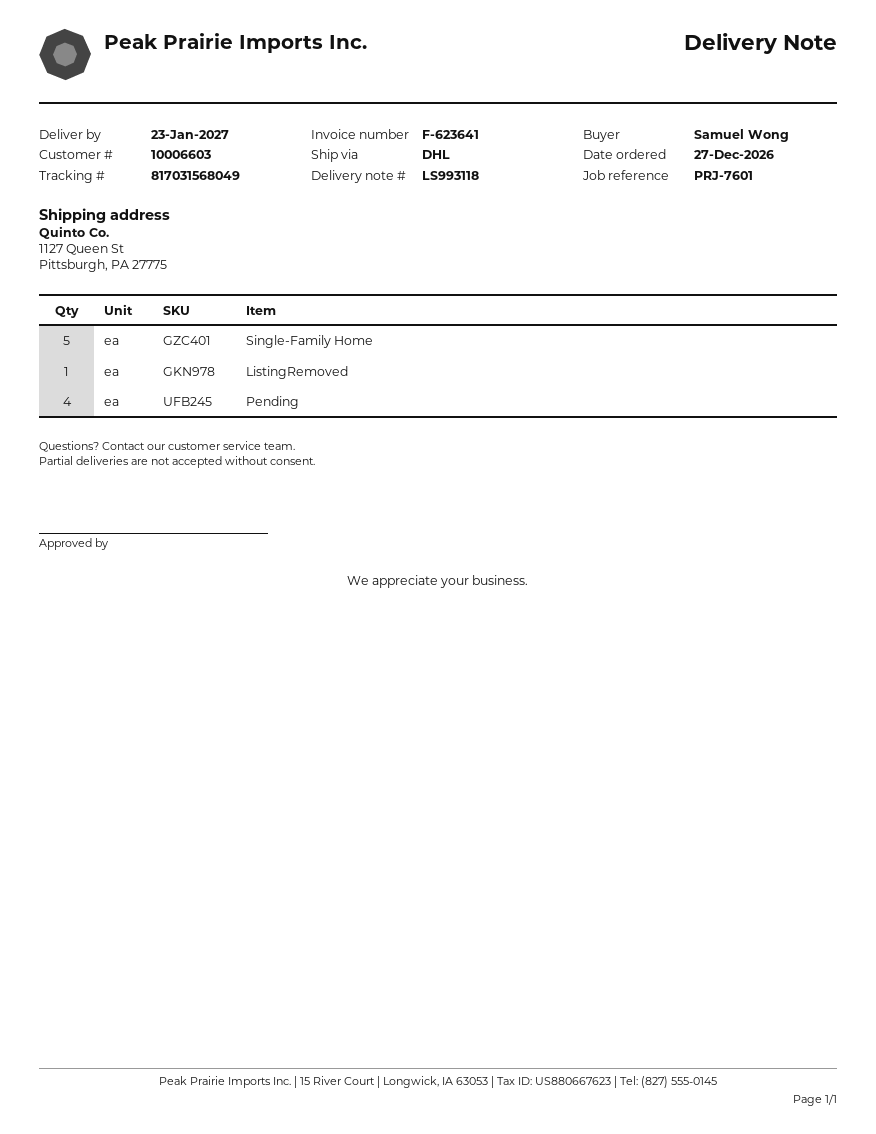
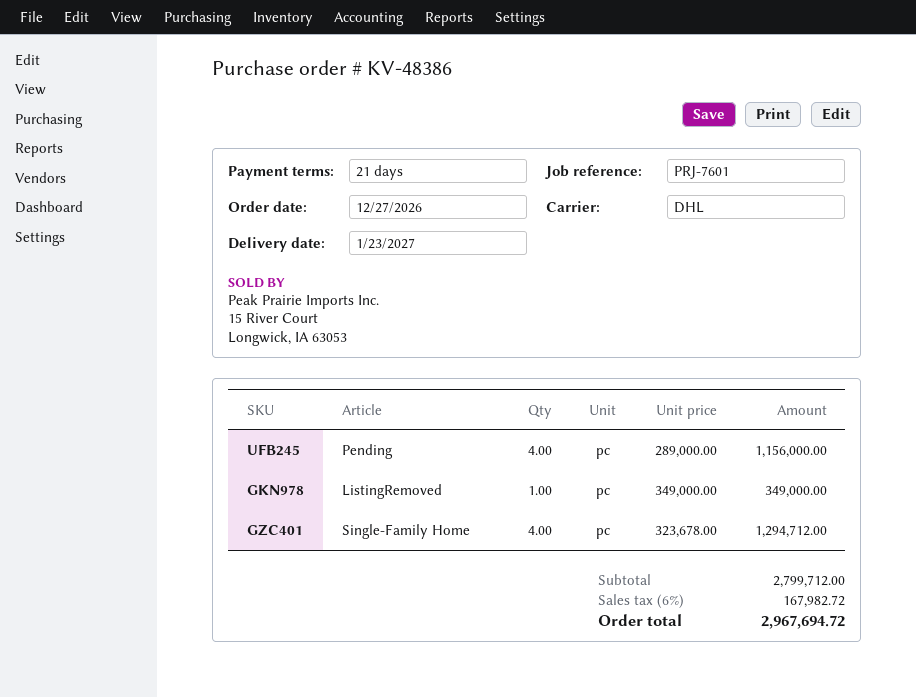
Single-Family Home: 5 -> 4

